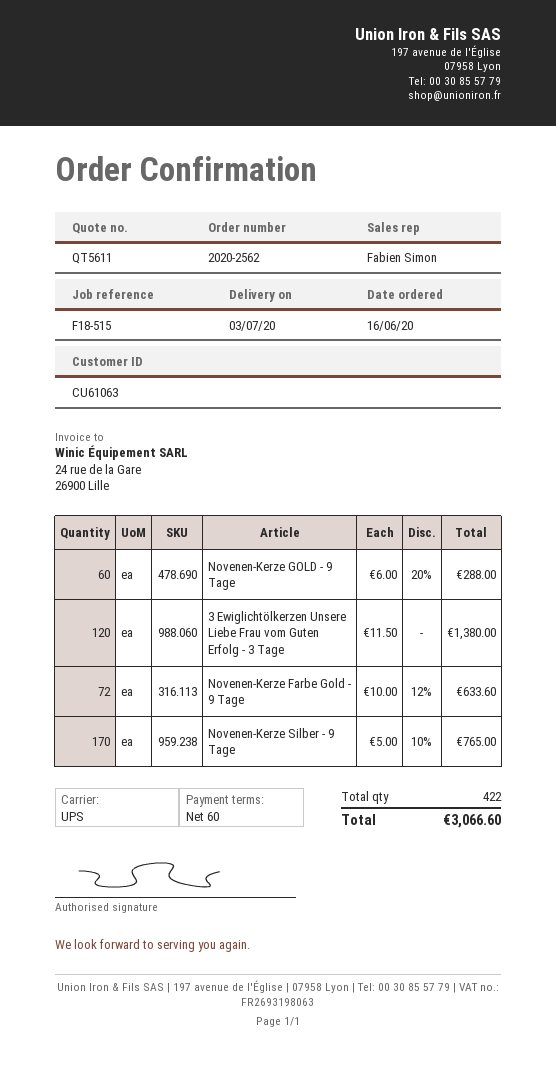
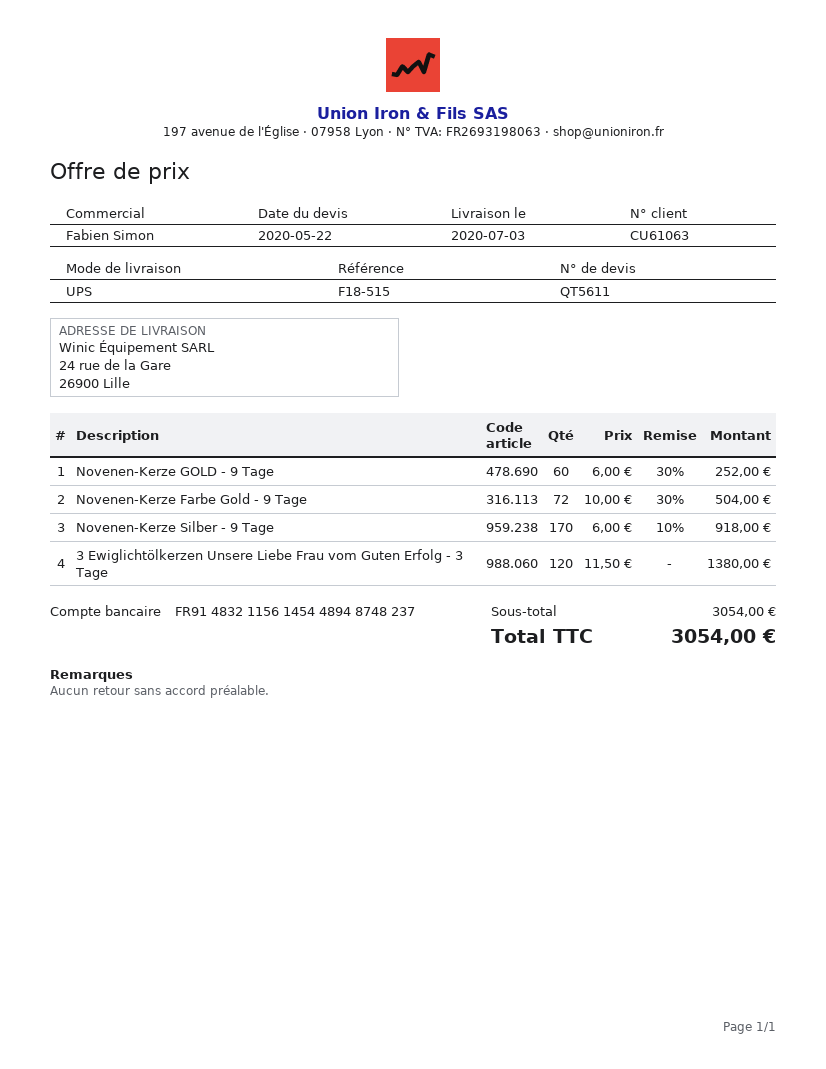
Novenen-Kerze GOLD - 9 Tage: 60 x 6.00 - 20% = 288.00 -> 60 x 6.00 - 30% = 252.00
Novenen-Kerze Farbe Gold - 9 Tage: 72 x 10.00 - 12% = 633.60 -> 72 x 10.00 - 30% = 504.00
Novenen-Kerze Silber - 9 Tage: 170 x 5.00 - 10% = 765.00 -> 170 x 6.00 - 10% = 918.00
total: 3066.60 -> 3054.00

